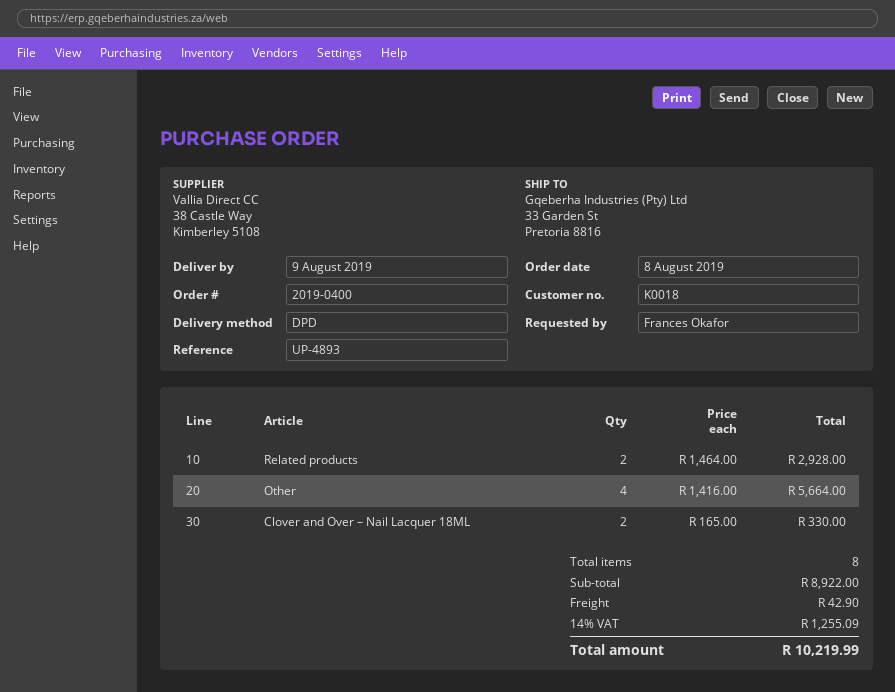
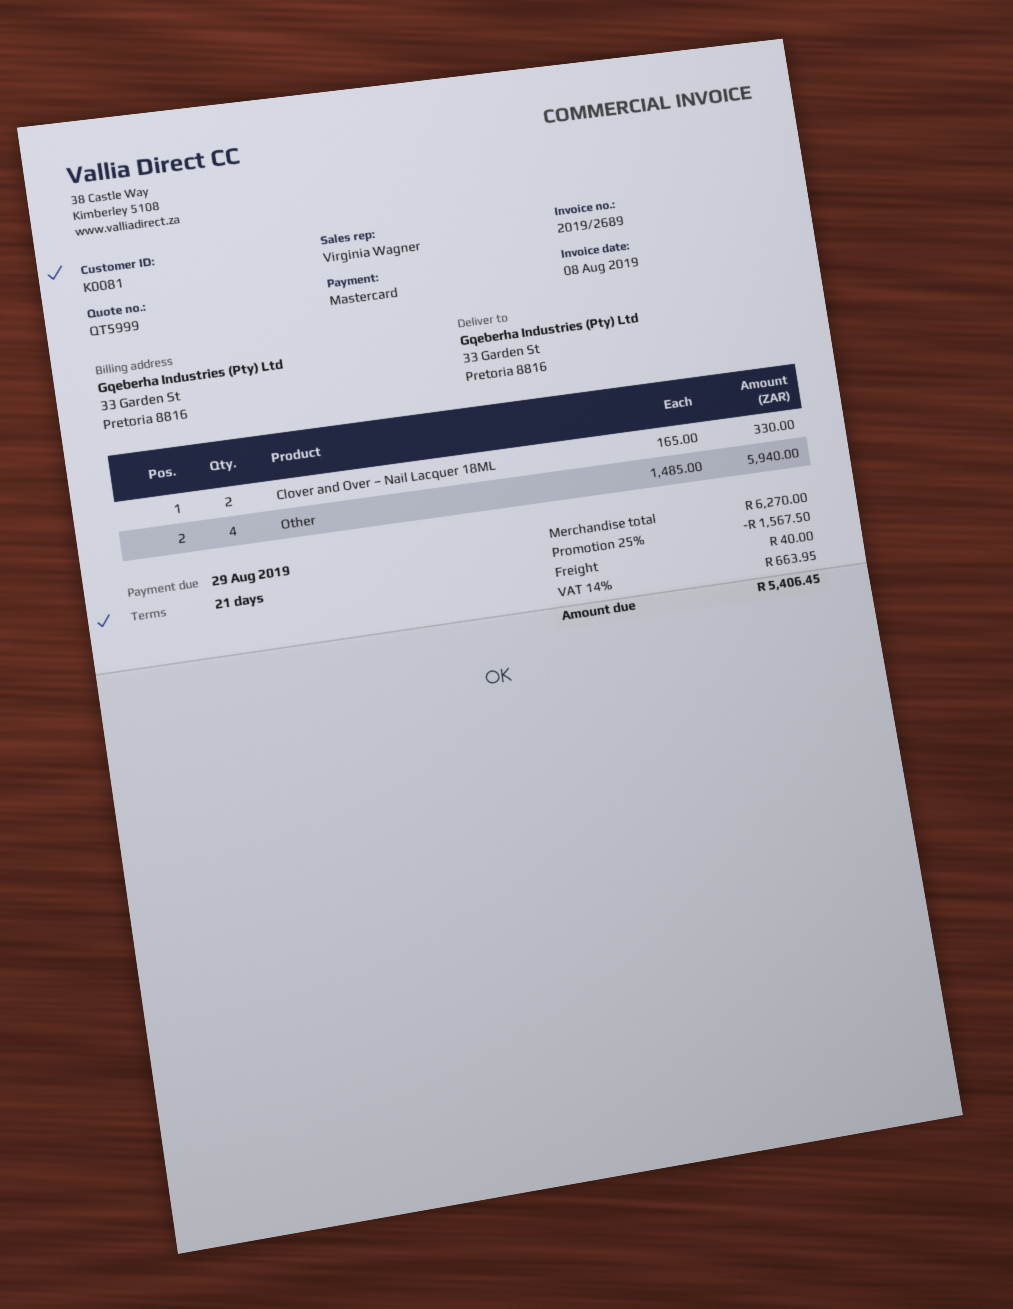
customer number: K0018 -> K0081
Related products: 2 x 1464.00 = 2928.00 -> none
Other: 4 x 1416.00 = 5664.00 -> 4 x 1485.00 = 5940.00
subtotal: 8922.00 -> 6270.00
discount: none -> 25% = 1567.50
shipping: 42.90 -> 40.00
tax: 14% = 1255.09 -> 14% = 663.95
total: 10219.99 -> 5406.45

